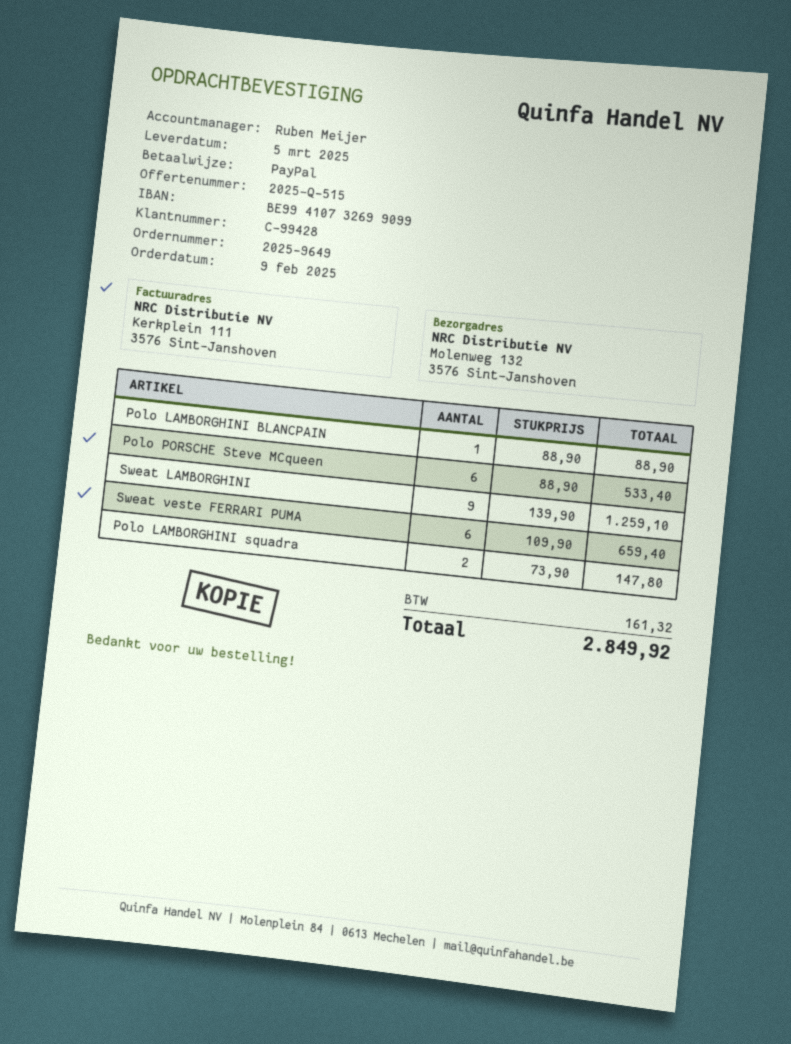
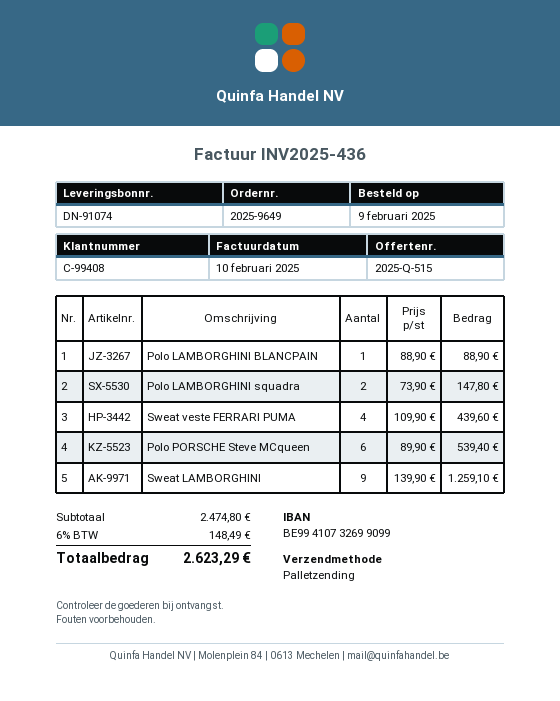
customer number: C-99428 -> C-99408
Polo PORSCHE Steve MCqueen: 6 x 88.90 = 533.40 -> 6 x 89.90 = 539.40
Sweat veste FERRARI PUMA: 6 x 109.90 = 659.40 -> 4 x 109.90 = 439.60
tax: 161.32 -> 148.49
total: 2849.92 -> 2623.29

